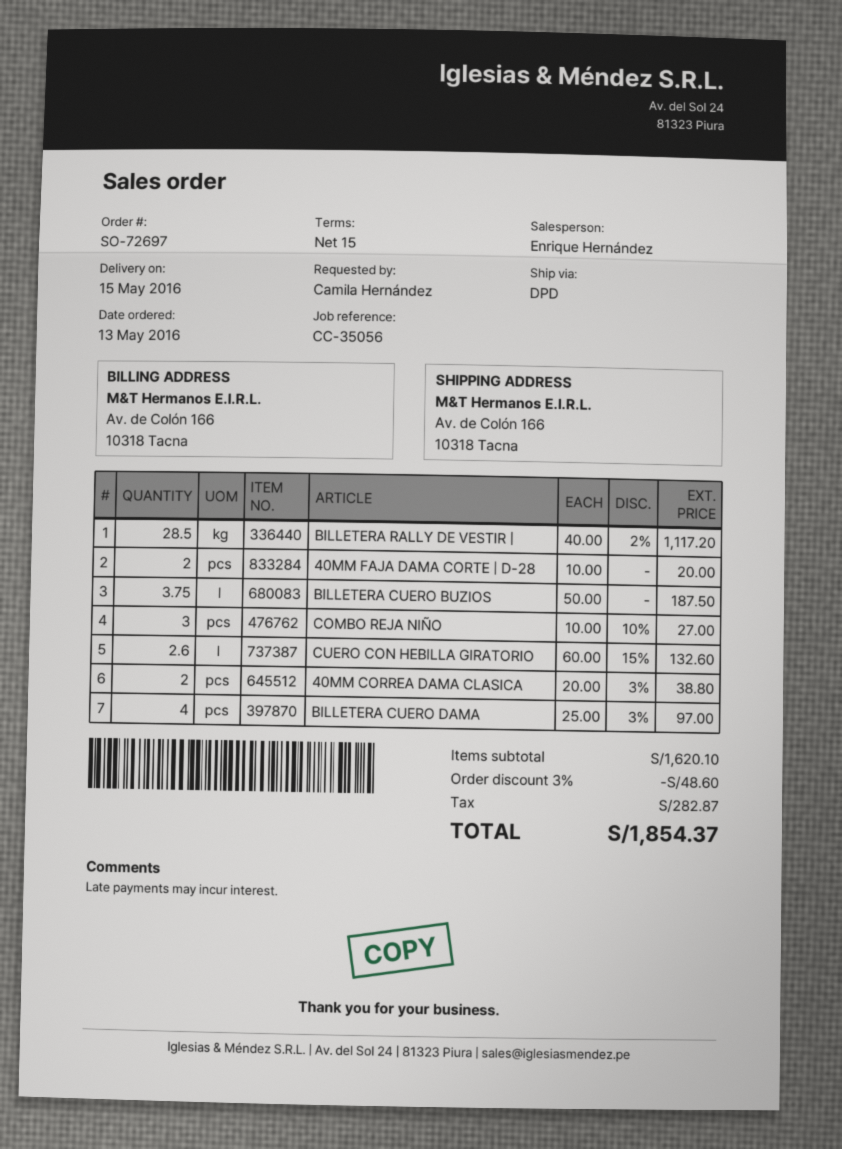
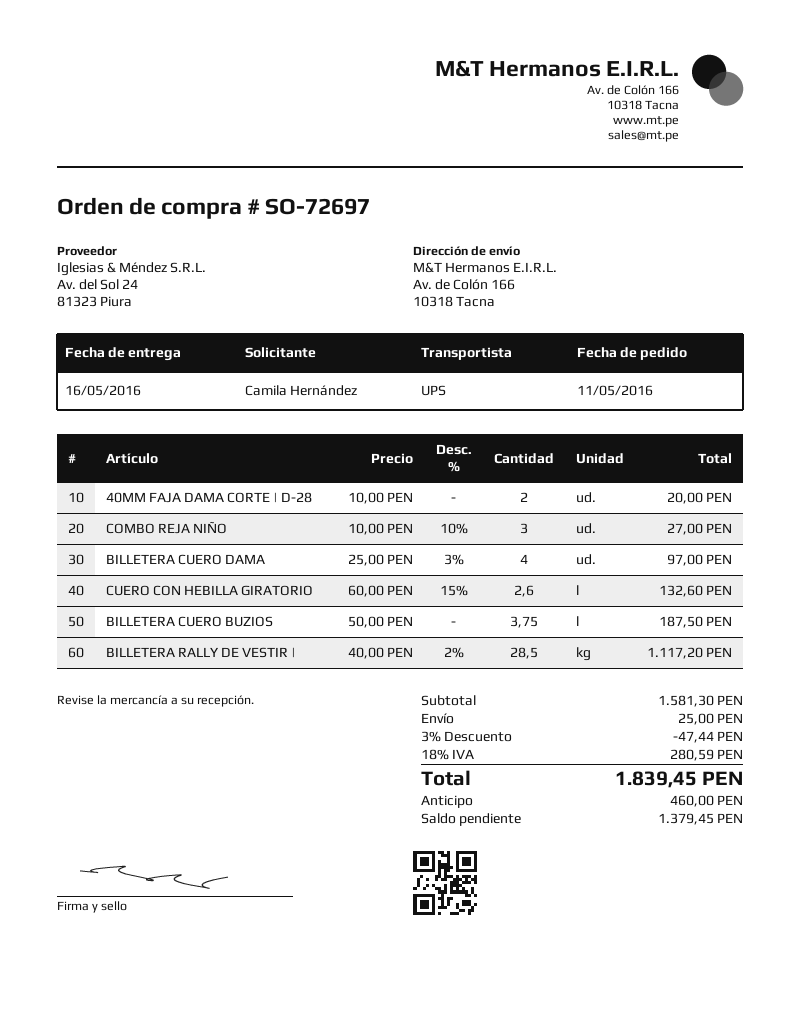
order date: 2016-05-13 -> 2016-05-11
delivery date: 2016-05-15 -> 2016-05-16
shipping method: DPD -> UPS
40MM CORREA DAMA CLASICA: 2 x 20.00 - 3% = 38.80 -> none
subtotal: 1620.10 -> 1581.30
discount: 3% = 48.60 -> 3% = 47.44
shipping: none -> 25.00
tax: 282.87 -> 280.59
total: 1854.37 -> 1839.45

